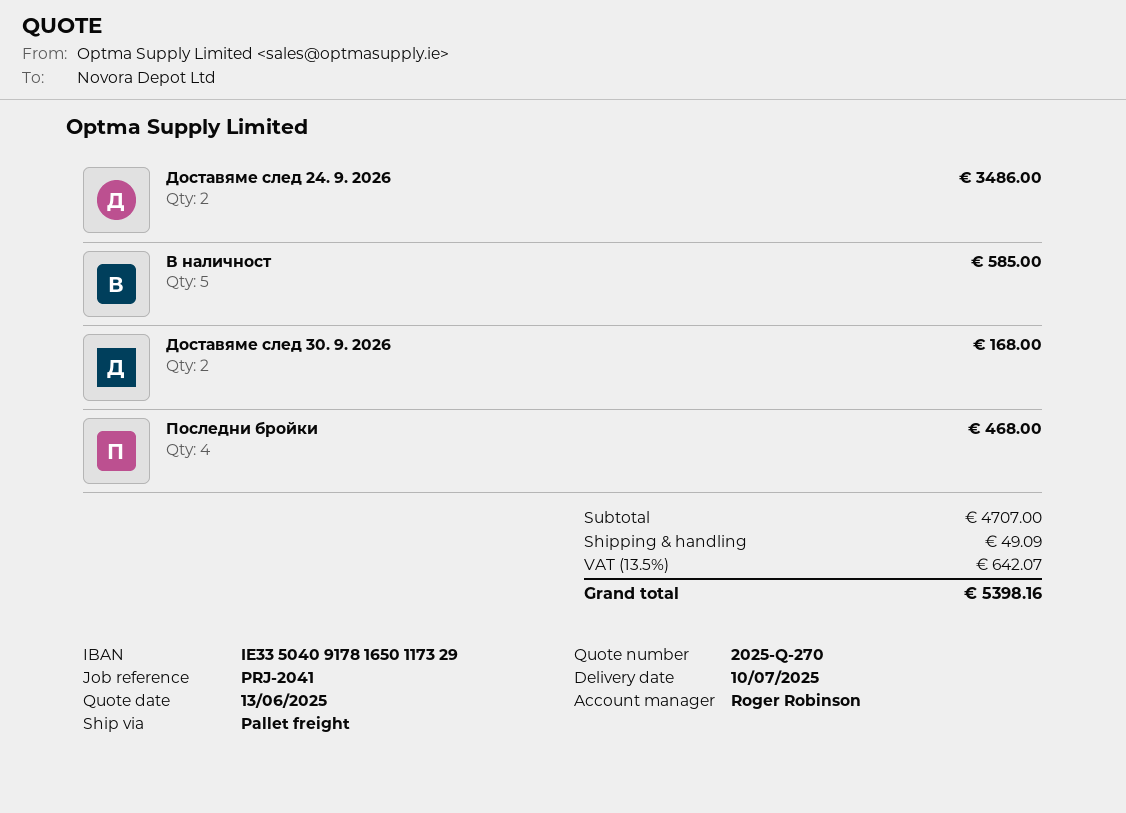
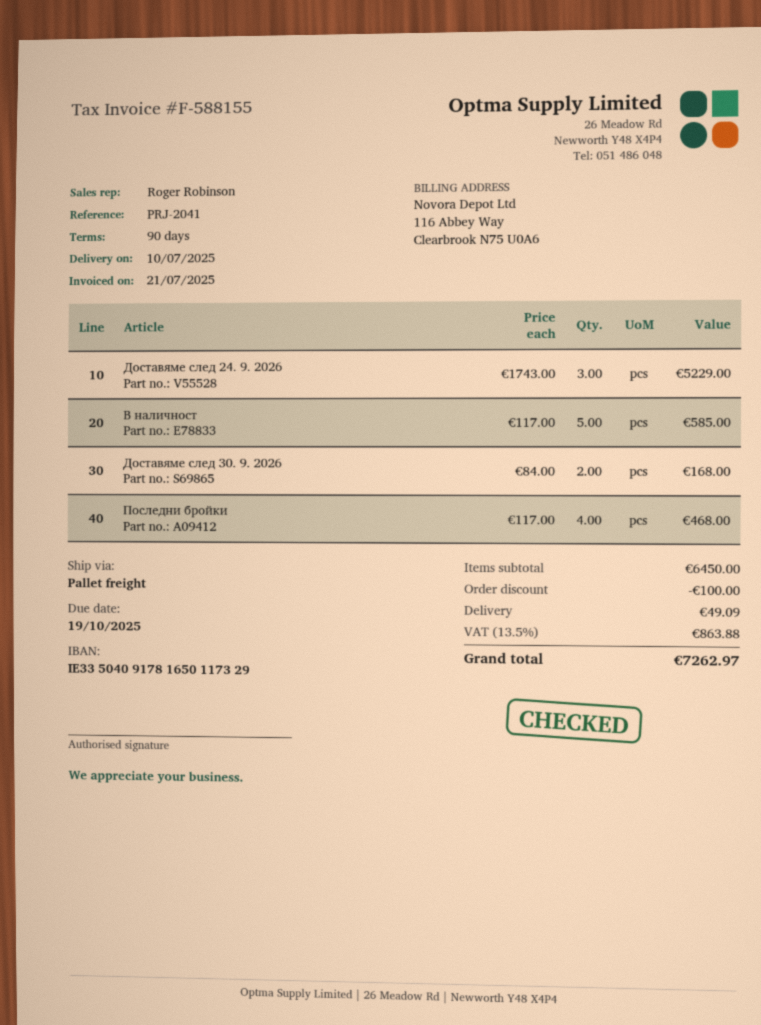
Доставяме след 24. 9. 2026: 2 for 3486.00 -> 3 for 5229.00
subtotal: 4707.00 -> 6450.00
discount: none -> 100.00
tax: 13.5% = 642.07 -> 13.5% = 863.88
total: 5398.16 -> 7262.97

